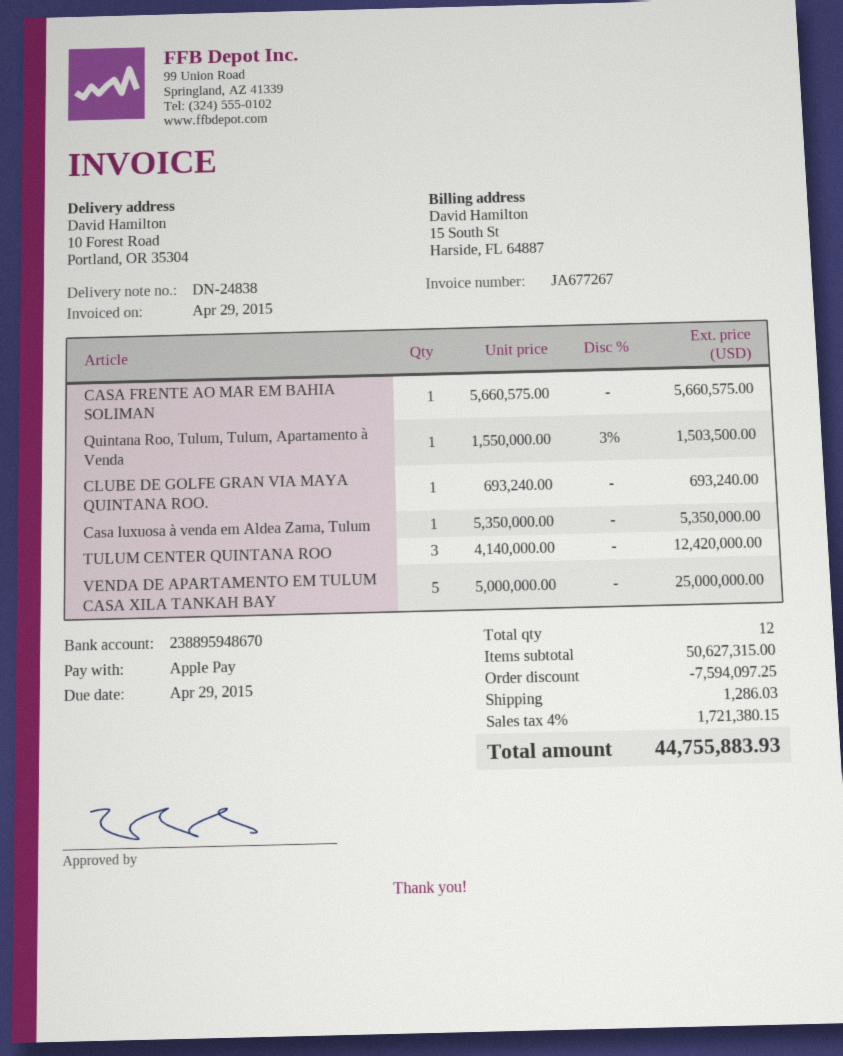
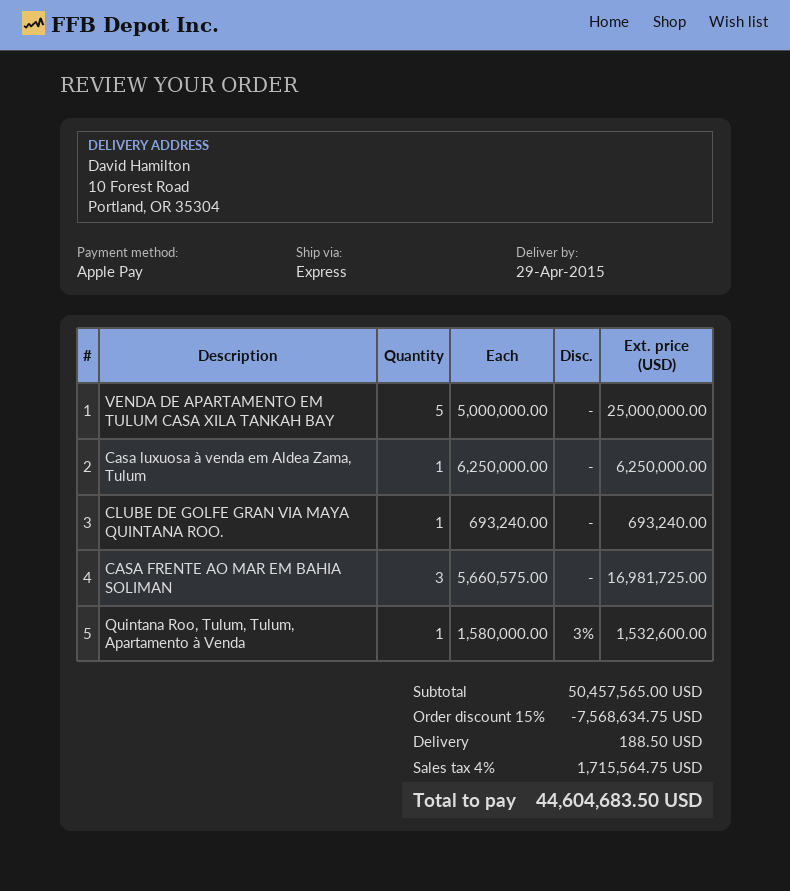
CASA FRENTE AO MAR EM BAHIA SOLIMAN: 1 x 5660575.00 = 5660575.00 -> 3 x 5660575.00 = 16981725.00
Quintana Roo, Tulum, Tulum, Apartamento à Venda: 1 x 1550000.00 - 3% = 1503500.00 -> 1 x 1580000.00 - 3% = 1532600.00
Casa luxuosa à venda em Aldea Zama, Tulum: 1 x 5350000.00 = 5350000.00 -> 1 x 6250000.00 = 6250000.00
TULUM CENTER QUINTANA ROO: 3 x 4140000.00 = 12420000.00 -> none
subtotal: 50627315.00 -> 50457565.00
discount: 7594097.25 -> 7568634.75
shipping: 1286.03 -> 188.50
tax: 4% = 1721380.15 -> 4% = 1715564.75
total: 44755883.93 -> 44604683.50

